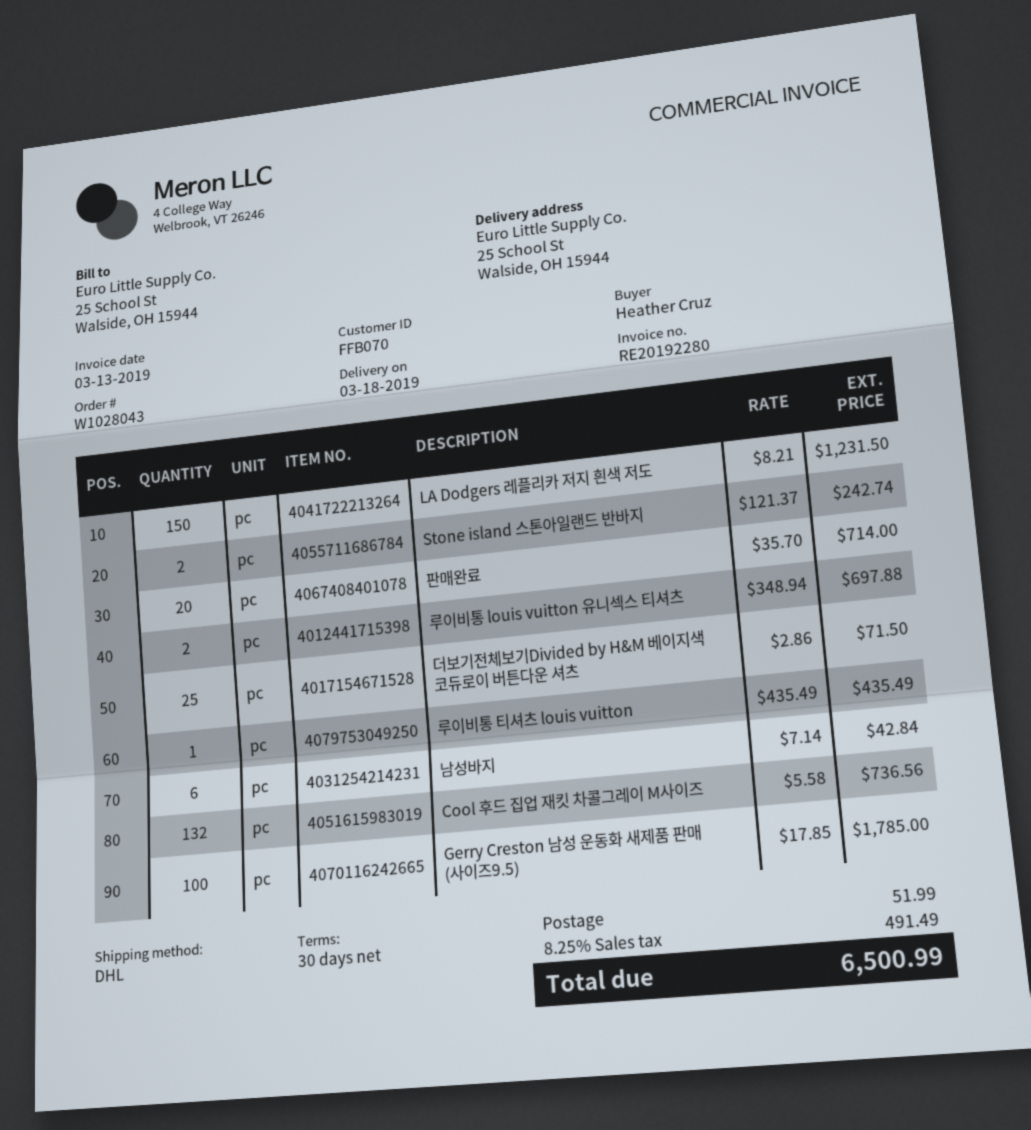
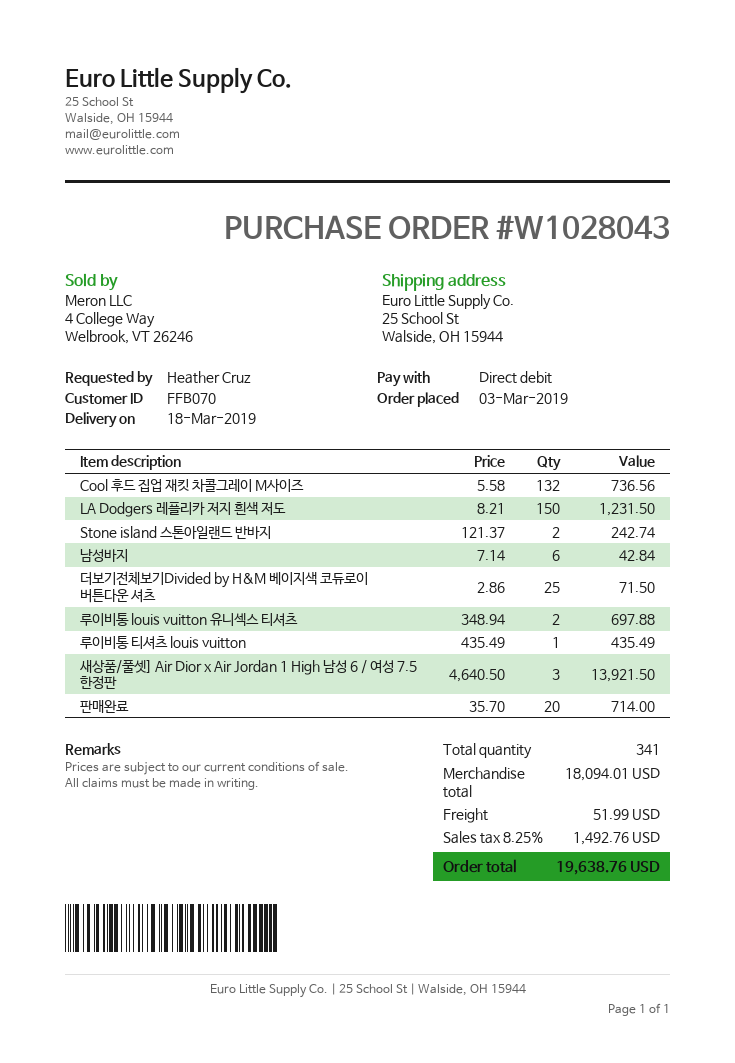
Gerry Creston 남성 운동화 새제품 판매 (사이즈9.5): 100 x 17.85 = 1785.00 -> none
새상품/풀셋] Air Dior x Air Jordan 1 High 남성 6 / 여성 7.5 한정판: none -> 3 x 4640.50 = 13921.50
tax: 8.25% = 491.49 -> 8.25% = 1492.76
total: 6500.99 -> 19638.76

